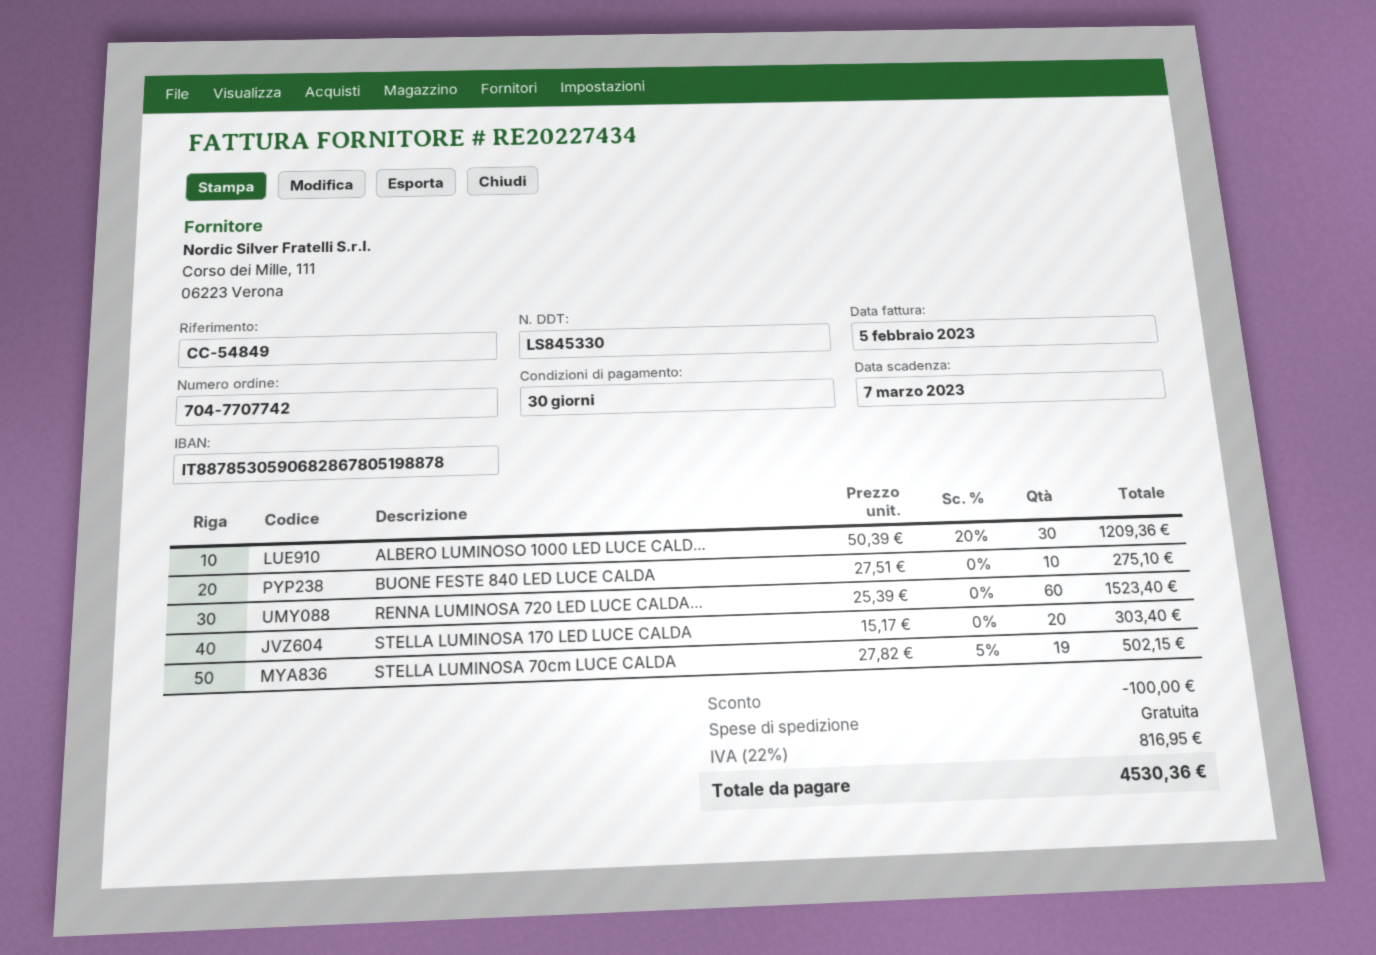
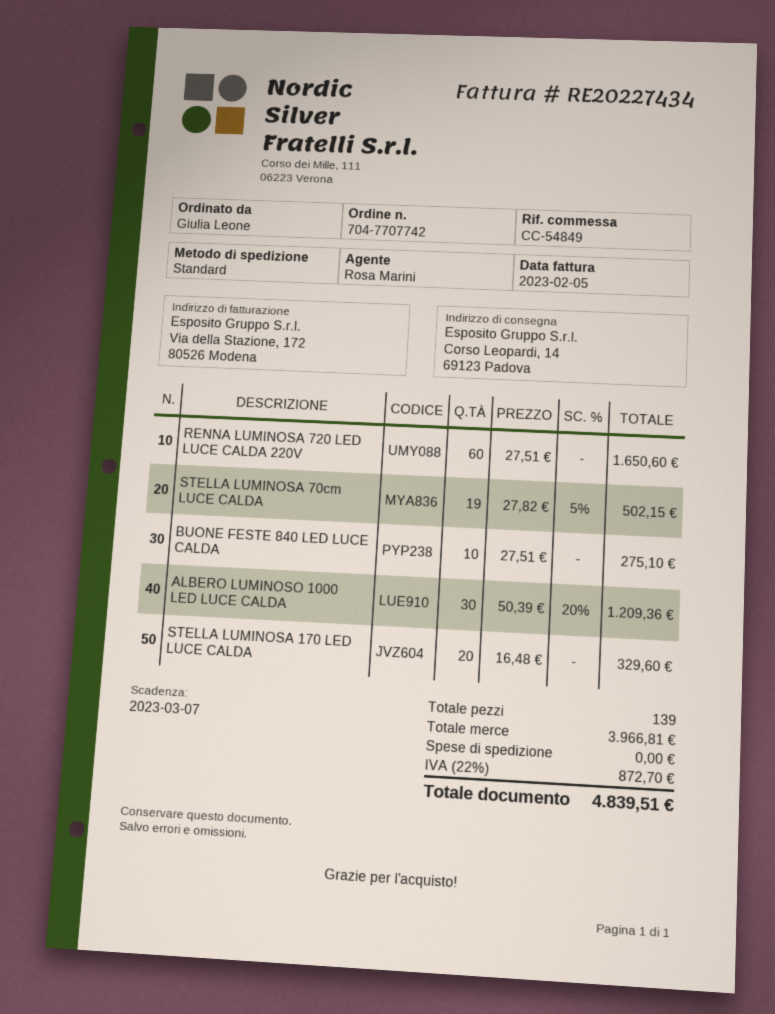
RENNA LUMINOSA 720 LED LUCE CALDA...: 60 x 25.39 = 1523.40 -> 60 x 27.51 = 1650.60
STELLA LUMINOSA 170 LED LUCE CALDA: 20 x 15.17 = 303.40 -> 20 x 16.48 = 329.60
discount: 100.00 -> none
tax: 22% = 816.95 -> 22% = 872.70
total: 4530.36 -> 4839.51

